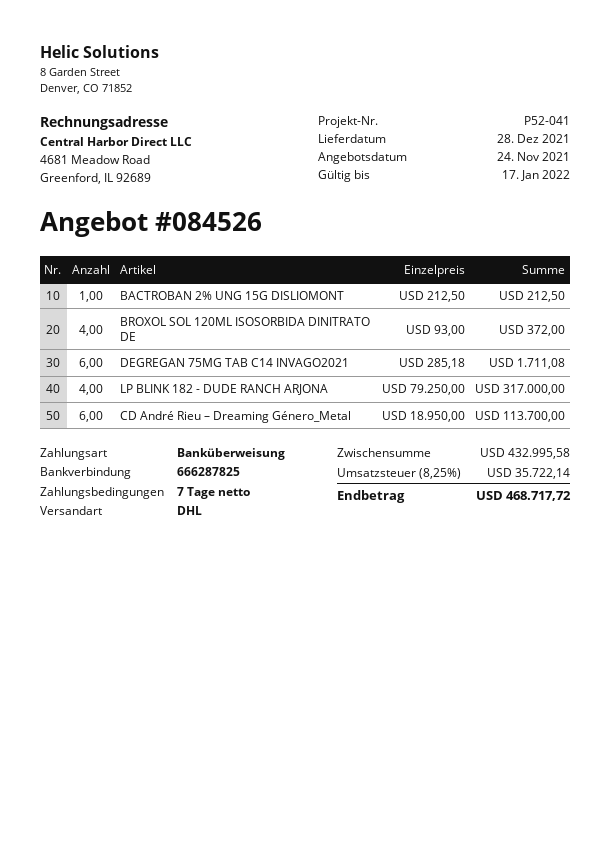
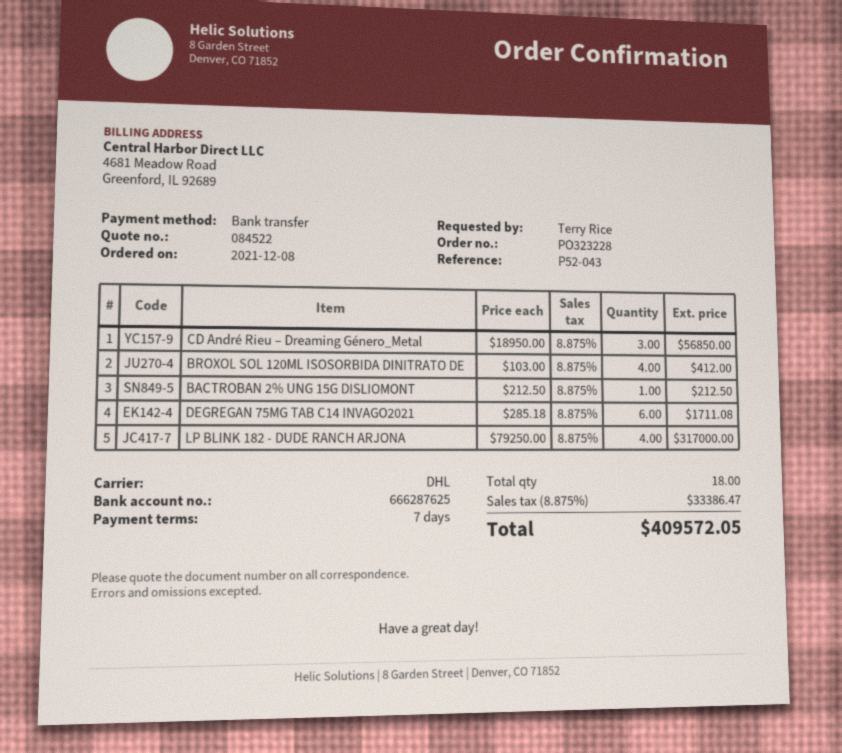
quote number: 084526 -> 084522
reference: P52-041 -> P52-043
bank account: 666287825 -> 666287625
BROXOL SOL 120ML ISOSORBIDA DINITRATO DE: 4 x 93.00 = 372.00 -> 4 x 103.00 = 412.00
CD André Rieu – Dreaming Género_Metal: 6 x 18950.00 = 113700.00 -> 3 x 18950.00 = 56850.00
tax: 8.25% = 35722.14 -> 8.875% = 33386.47
total: 468717.72 -> 409572.05

